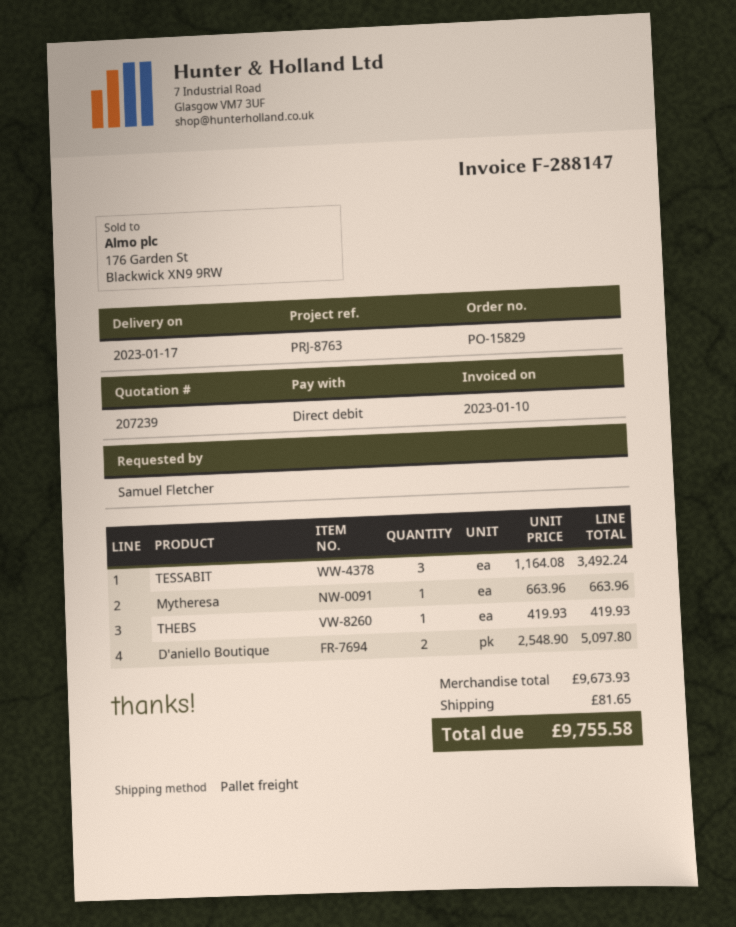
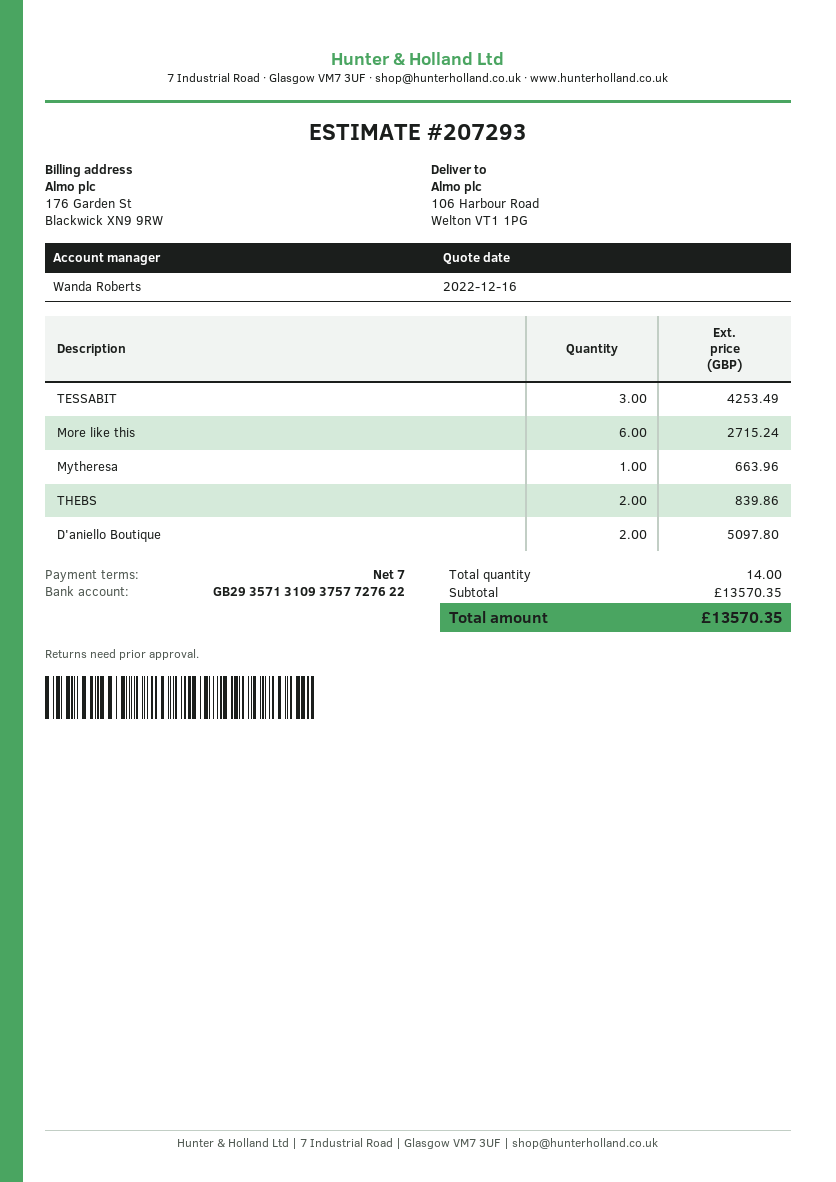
quote number: 207239 -> 207293
TESSABIT: 3 for 3492.24 -> 3 for 4253.49
THEBS: 1 for 419.93 -> 2 for 839.86
More like this: none -> 6 for 2715.24
subtotal: 9673.93 -> 13570.35
shipping: 81.65 -> none
total: 9755.58 -> 13570.35

